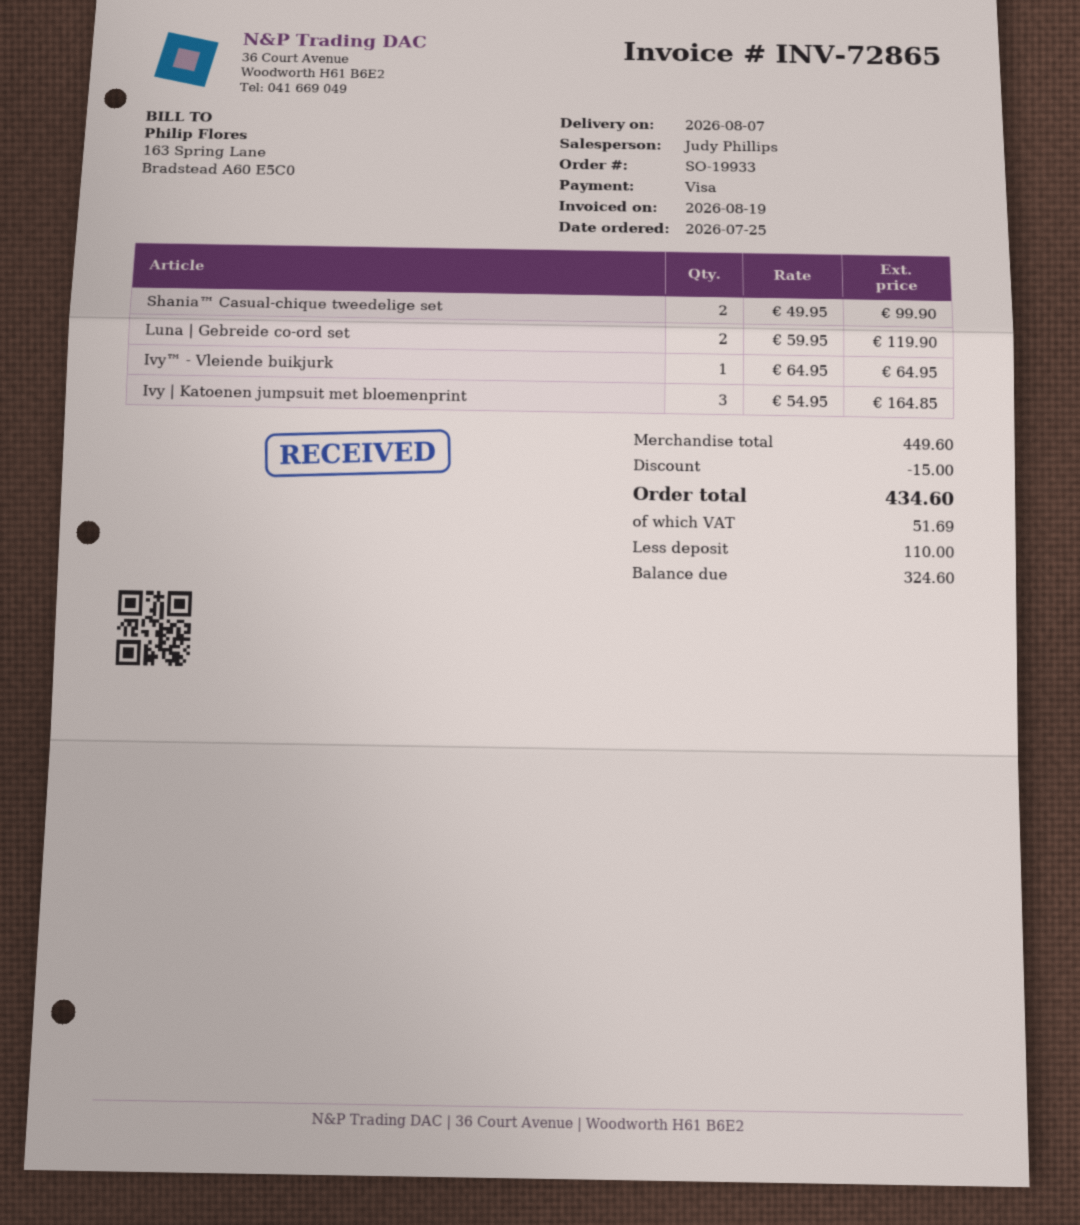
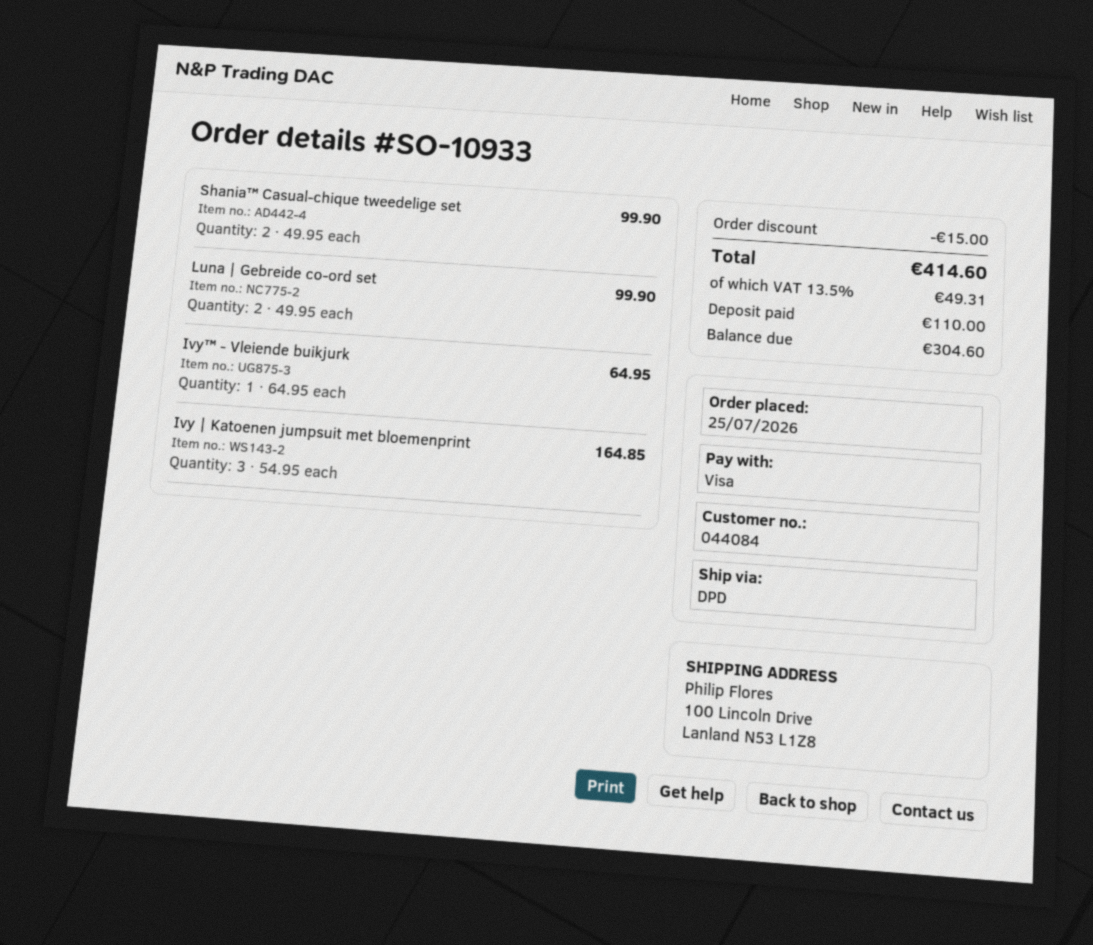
order number: SO-19933 -> SO-10933
Luna | Gebreide co-ord set: 2 x 59.95 = 119.90 -> 2 x 49.95 = 99.90
tax: 51.69 -> 49.31
total: 434.60 -> 414.60
balance: 324.60 -> 304.60

